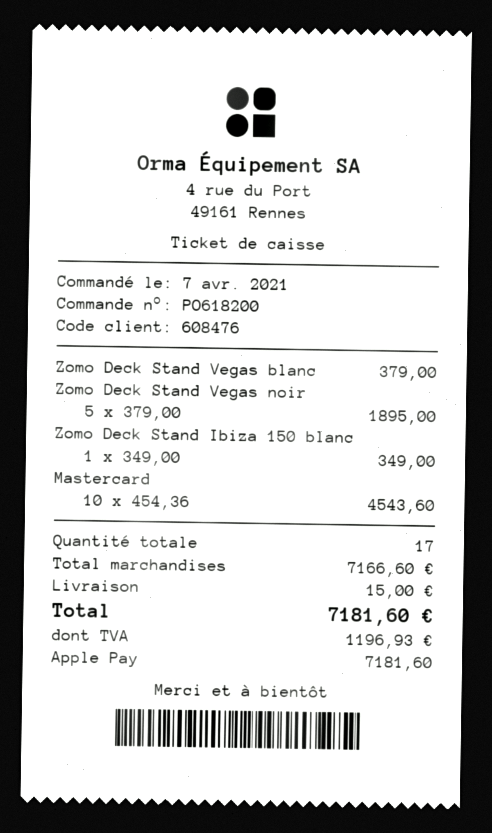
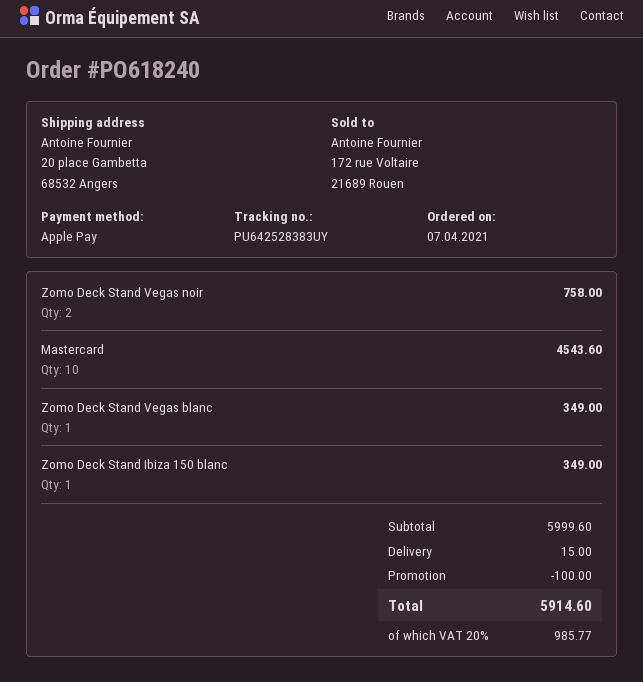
order number: PO618200 -> PO618240
Zomo Deck Stand Vegas blanc: 1 for 379.00 -> 1 for 349.00
Zomo Deck Stand Vegas noir: 5 for 1895.00 -> 2 for 758.00
subtotal: 7166.60 -> 5999.60
discount: none -> 100.00
tax: 1196.93 -> 985.77
total: 7181.60 -> 5914.60

